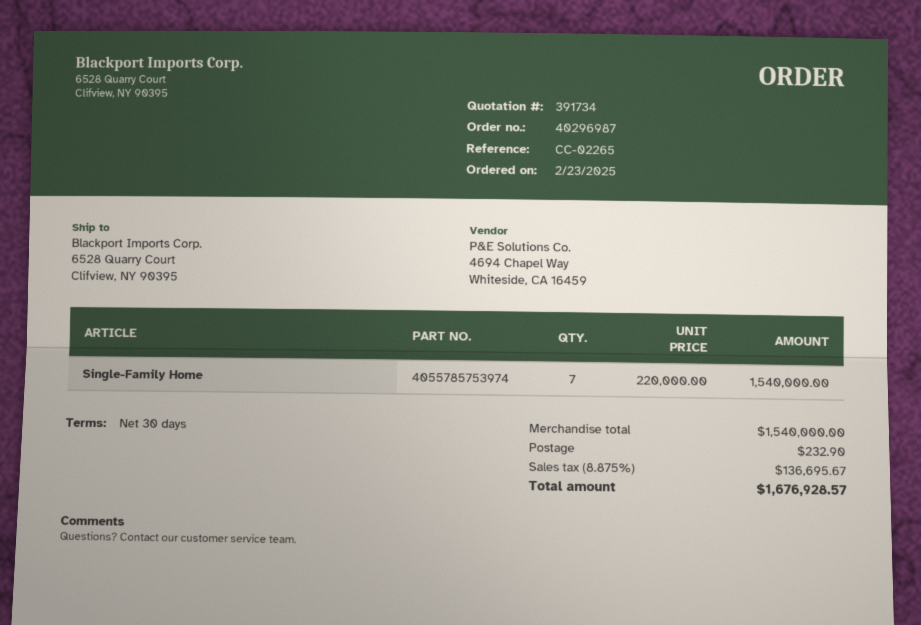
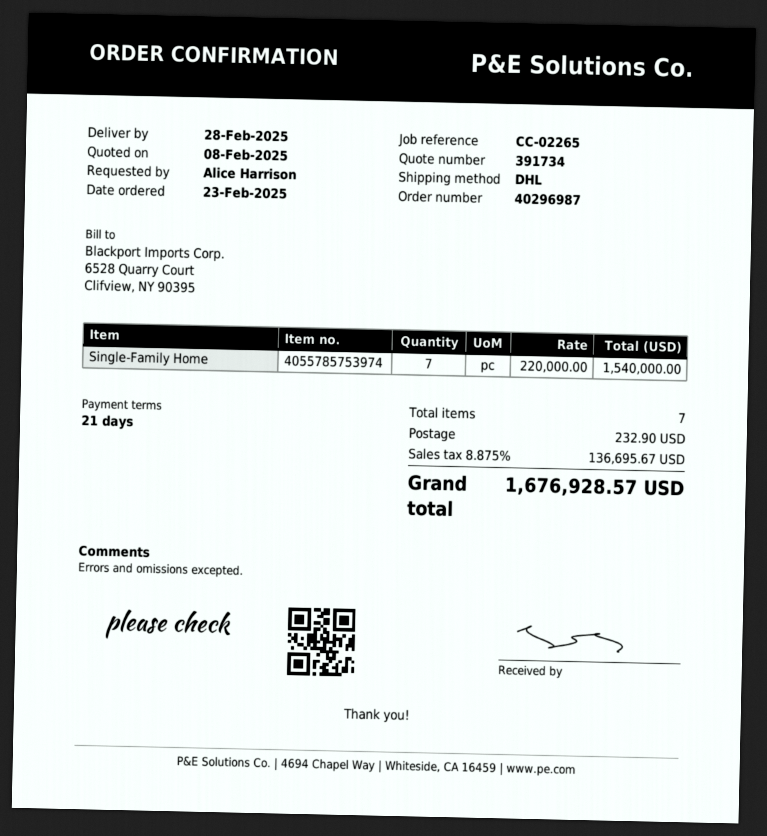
payment terms: 30 days -> 21 days

